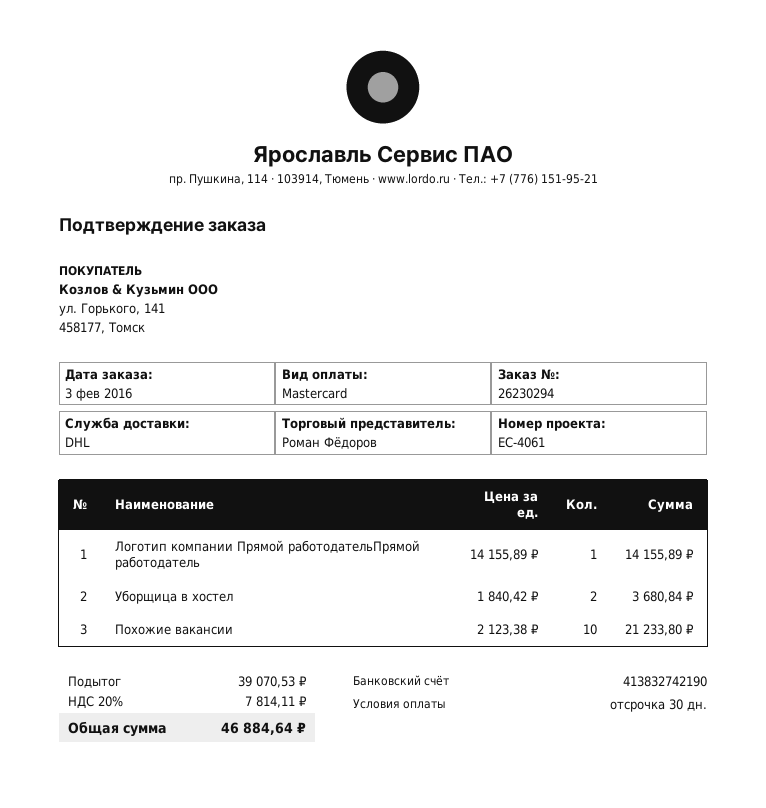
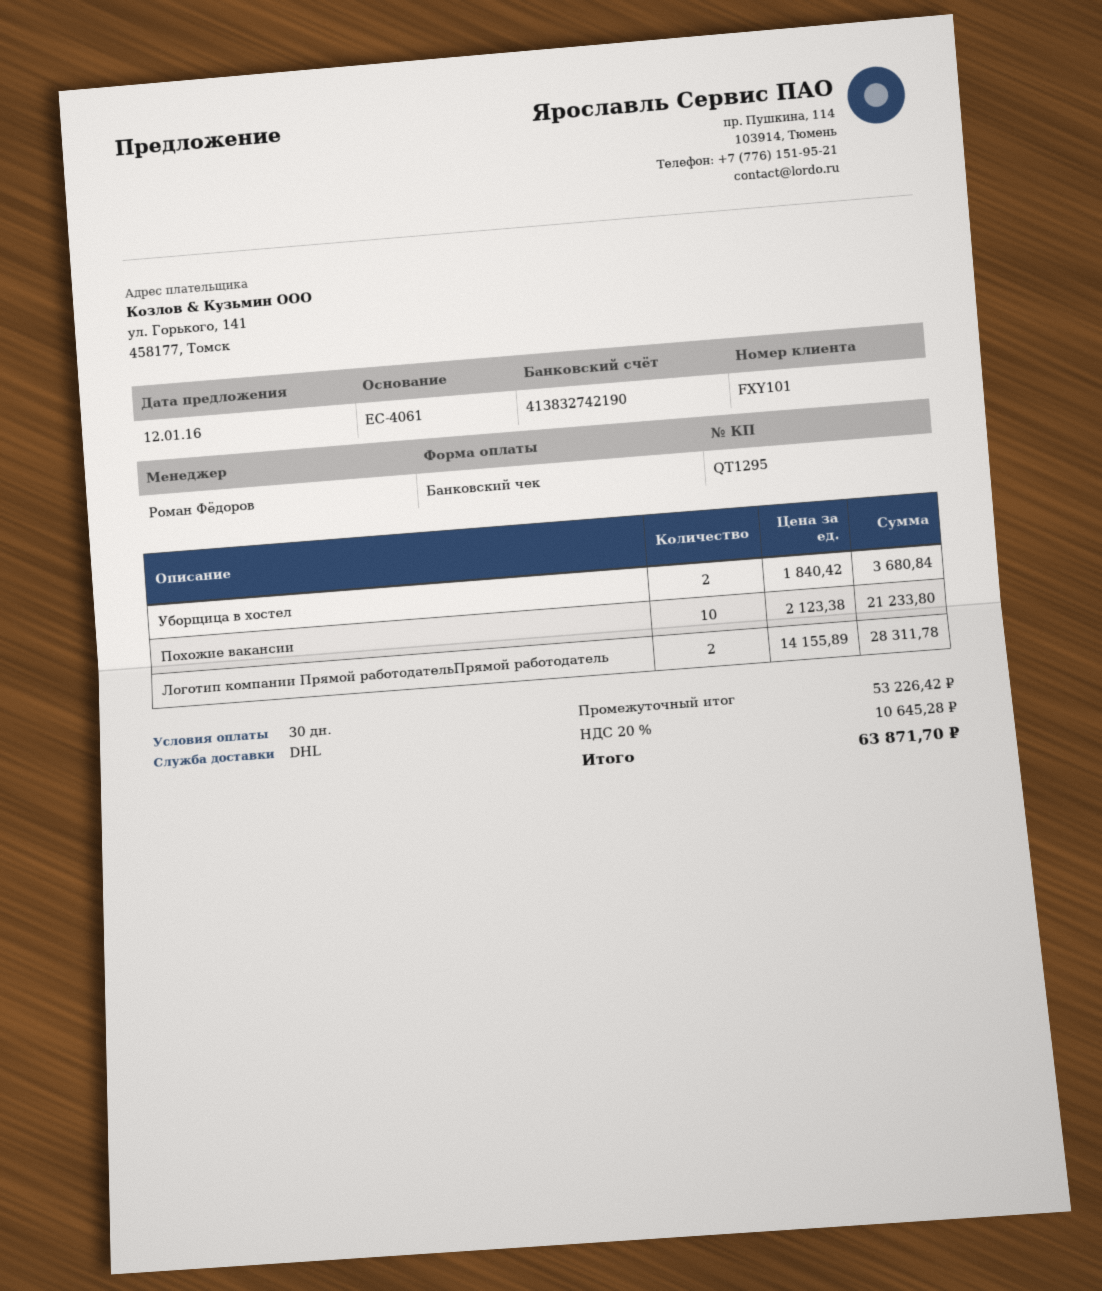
payment method: Mastercard -> cheque
Логотип компании Прямой работодательПрямой работодатель: 1 x 14155.89 = 14155.89 -> 2 x 14155.89 = 28311.78
subtotal: 39070.53 -> 53226.42
tax: 20% = 7814.11 -> 20% = 10645.28
total: 46884.64 -> 63871.70

